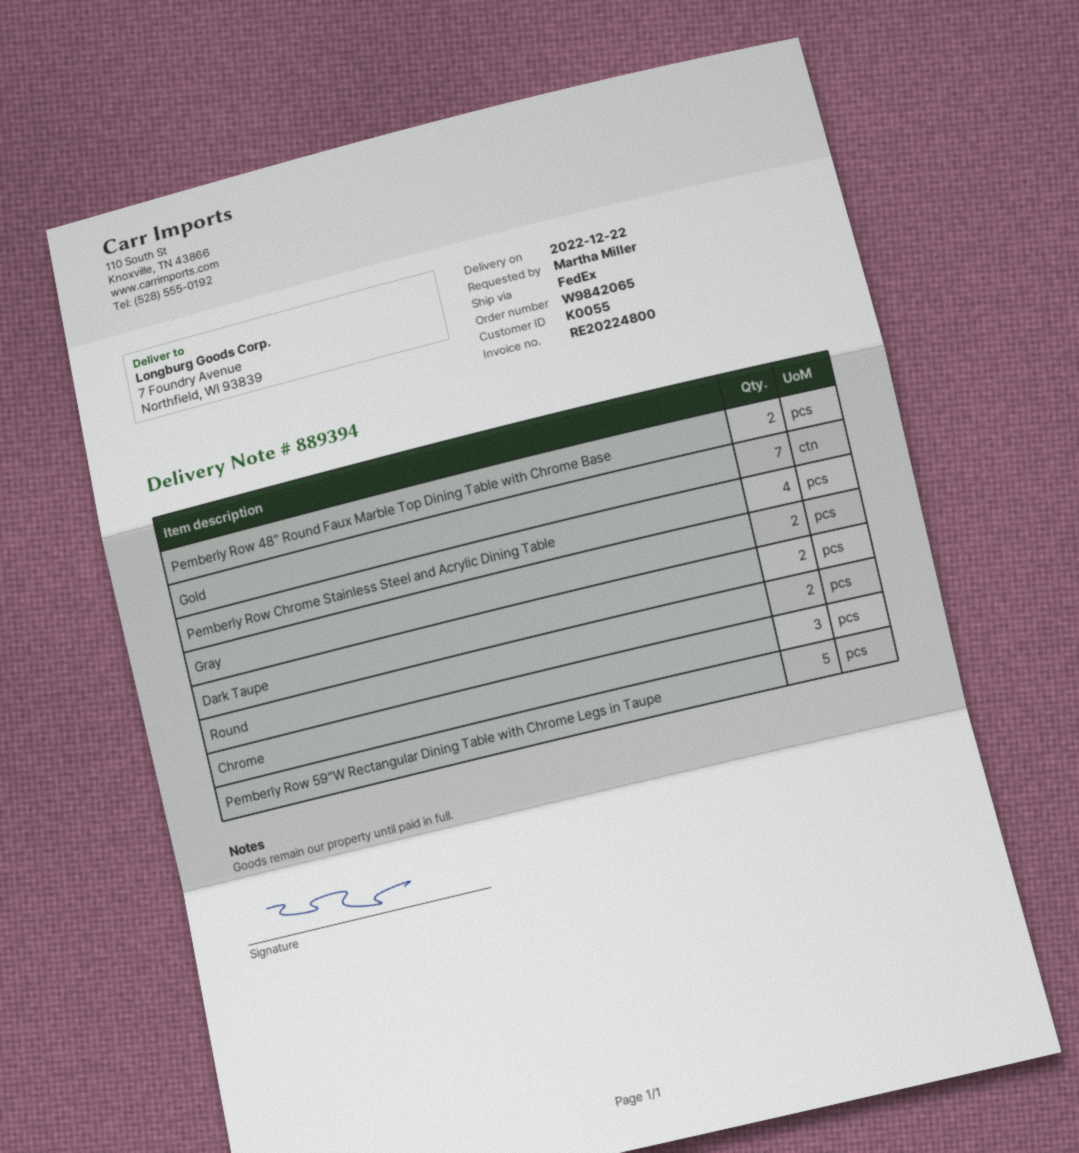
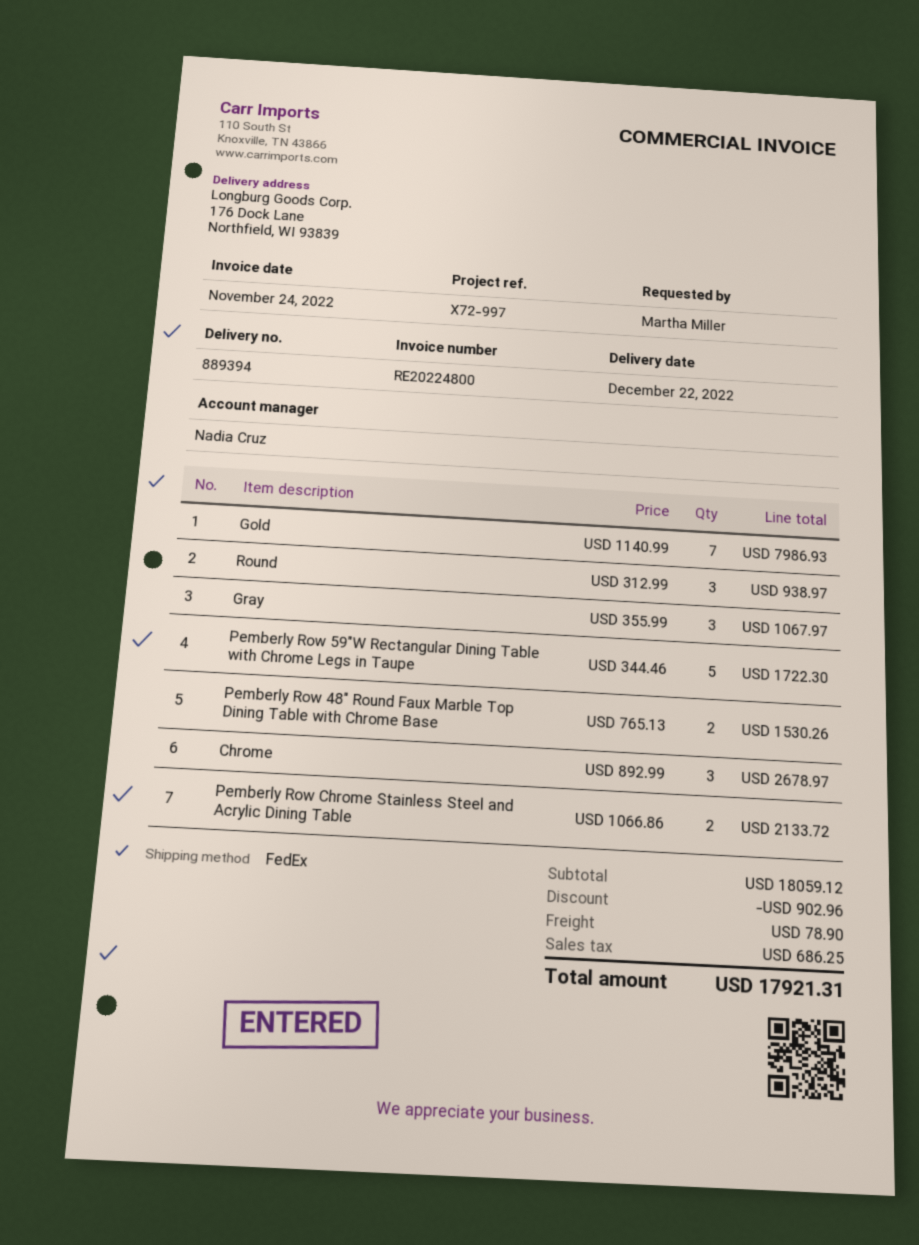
ship to: 7 Foundry Avenue, Northfield, WI 93839 -> 176 Dock Lane, Northfield, WI 93839
Pemberly Row Chrome Stainless Steel and Acrylic Dining Table: 4 -> 2
Gray: 2 -> 3
Dark Taupe: 2 -> none
Round: 2 -> 3

